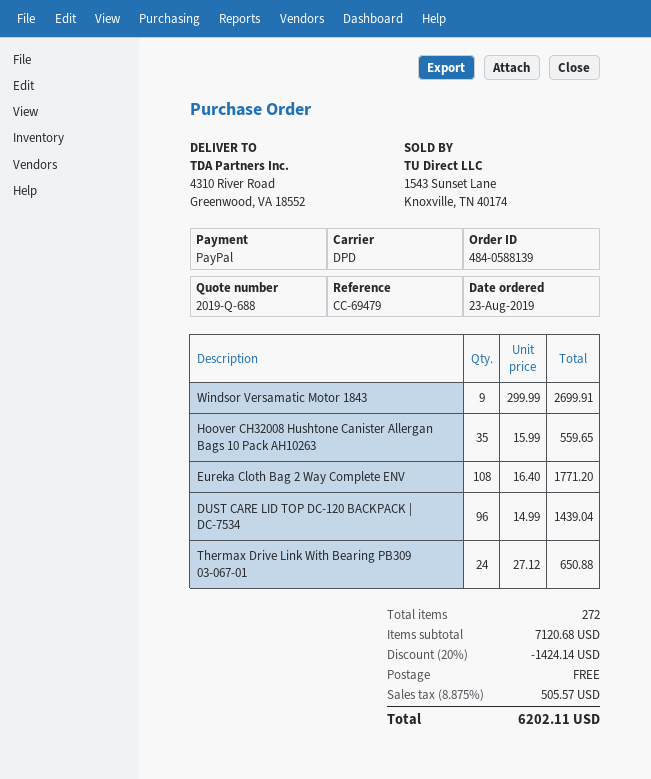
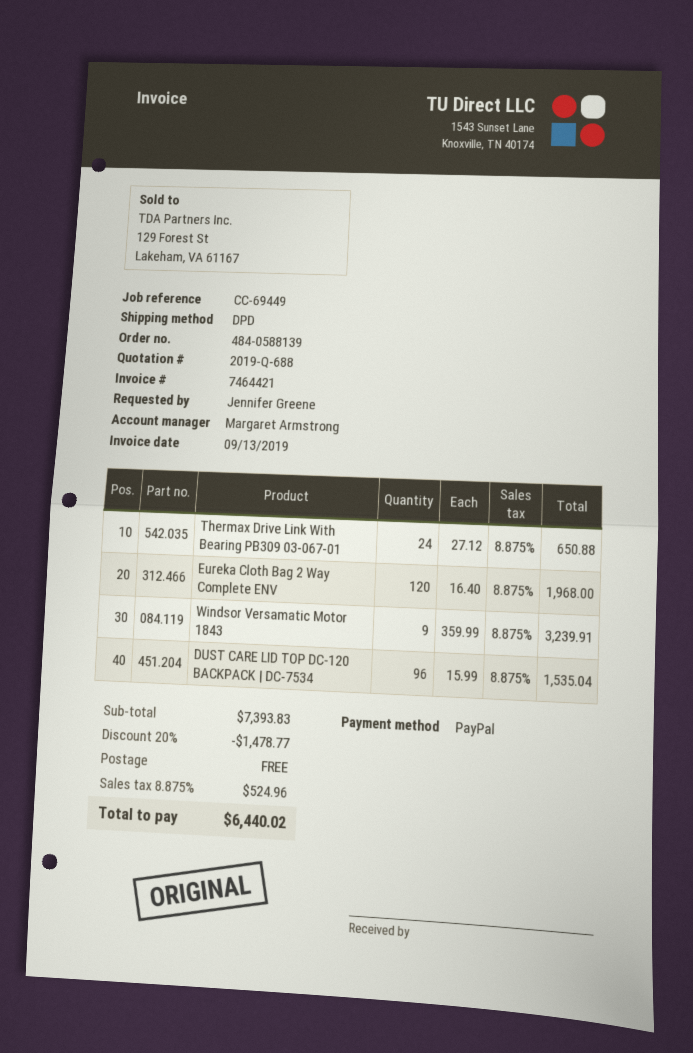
reference: CC-69479 -> CC-69449
Windsor Versamatic Motor 1843: 9 x 299.99 = 2699.91 -> 9 x 359.99 = 3239.91
Hoover CH32008 Hushtone Canister Allergan Bags 10 Pack AH10263: 35 x 15.99 = 559.65 -> none
Eureka Cloth Bag 2 Way Complete ENV: 108 x 16.40 = 1771.20 -> 120 x 16.40 = 1968.00
DUST CARE LID TOP DC-120 BACKPACK | DC-7534: 96 x 14.99 = 1439.04 -> 96 x 15.99 = 1535.04
subtotal: 7120.68 -> 7393.83
discount: 20% = 1424.14 -> 20% = 1478.77
tax: 8.875% = 505.57 -> 8.875% = 524.96
total: 6202.11 -> 6440.02

